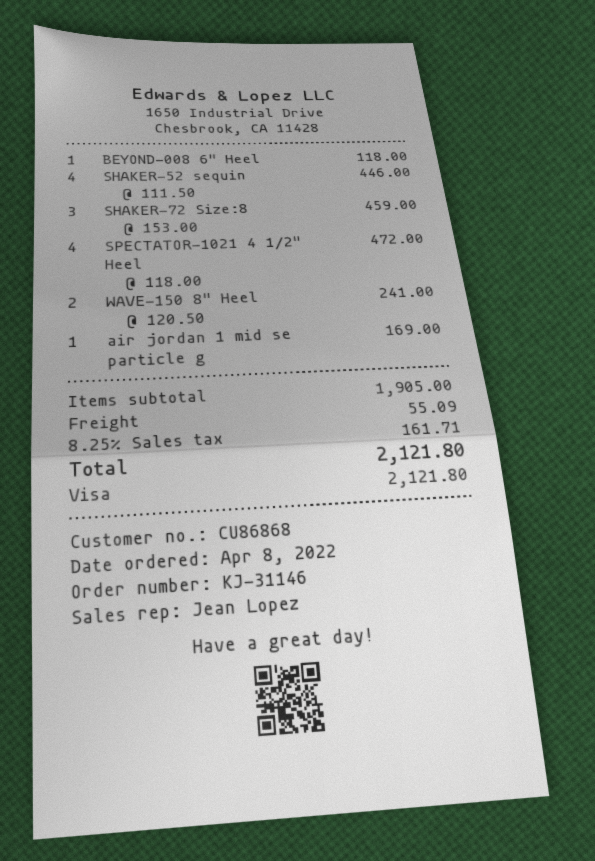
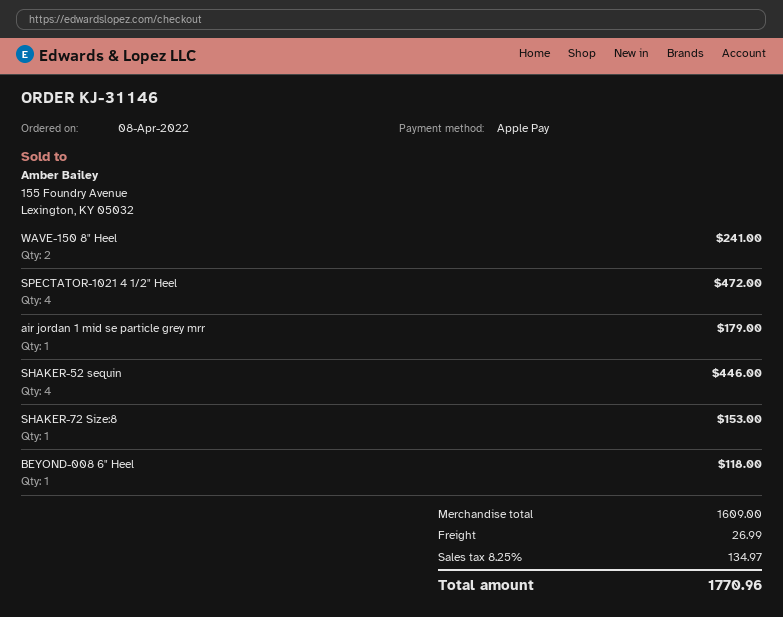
payment method: Visa -> Apple Pay
SHAKER-72 Size:8: 3 for 459.00 -> 1 for 153.00
air jordan 1 mid se particle g: 1 for 169.00 -> 1 for 179.00
subtotal: 1905.00 -> 1609.00
shipping: 55.09 -> 26.99
tax: 8.25% = 161.71 -> 8.25% = 134.97
total: 2121.80 -> 1770.96

